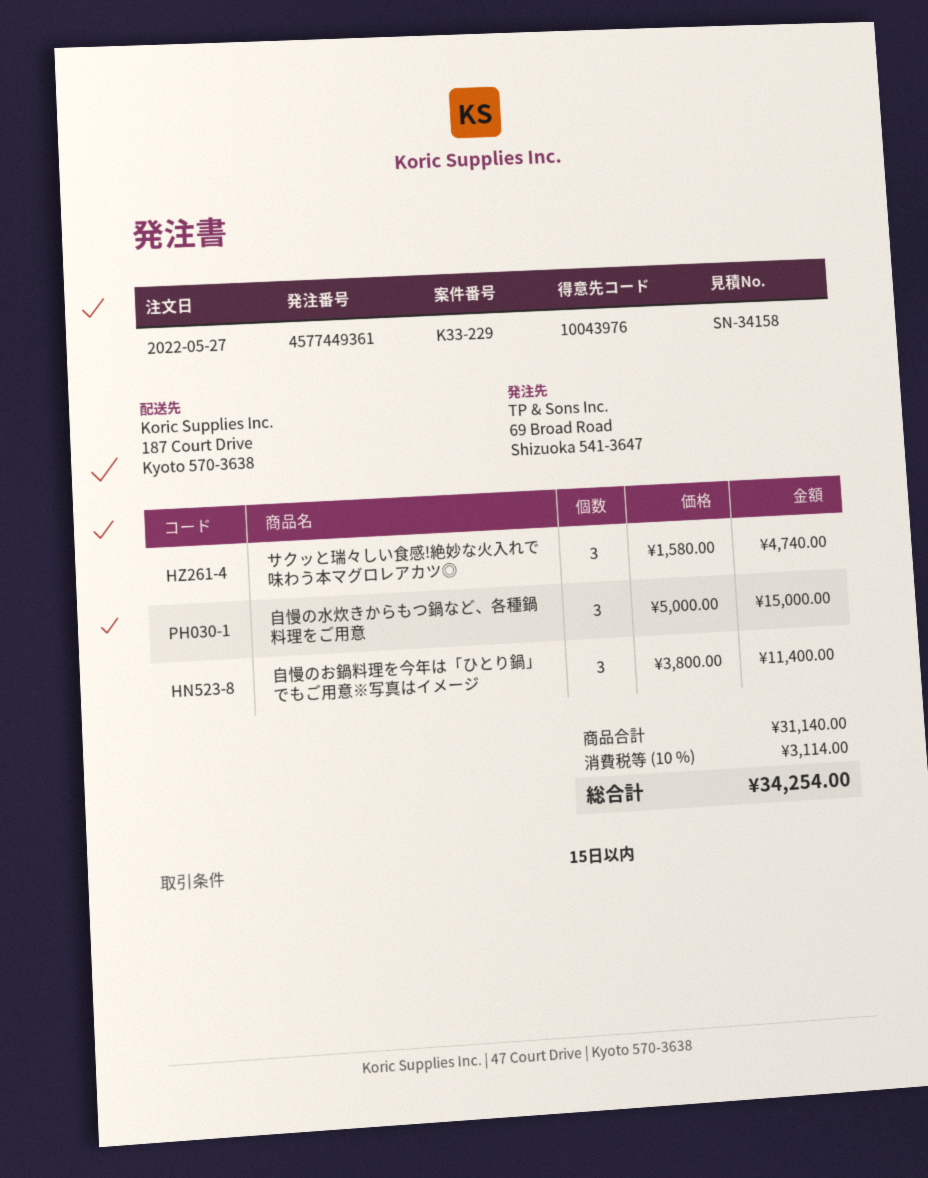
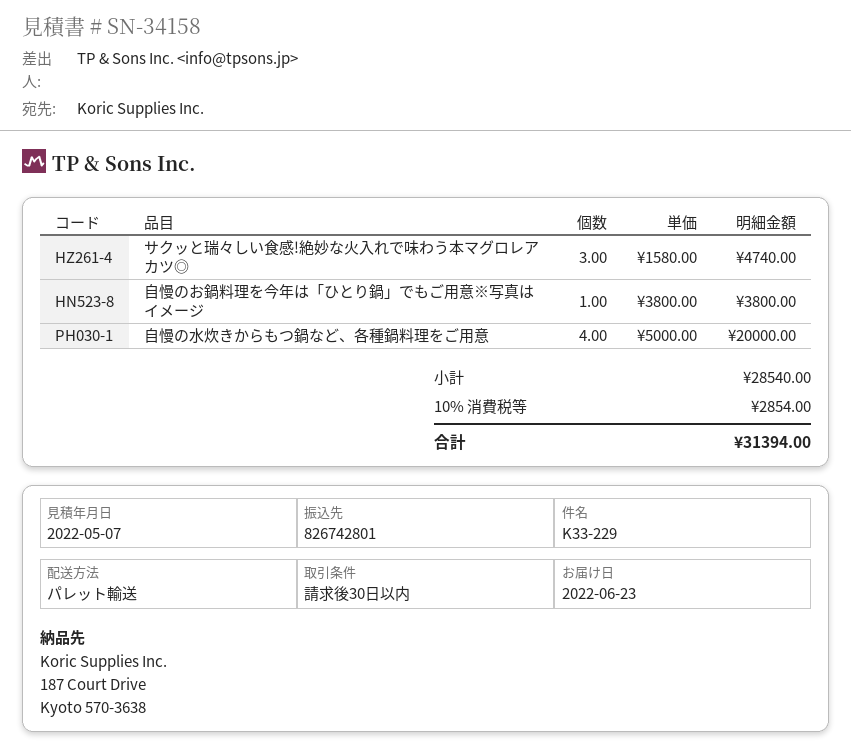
payment terms: 15 days -> 30 days
自慢の水炊きからもつ鍋など、各種鍋料理をご用意: 3 x 5000.00 = 15000.00 -> 4 x 5000.00 = 20000.00
自慢のお鍋料理を今年は「ひとり鍋」でもご用意※写真はイメージ: 3 x 3800.00 = 11400.00 -> 1 x 3800.00 = 3800.00
subtotal: 31140.00 -> 28540.00
tax: 10% = 3114.00 -> 10% = 2854.00
total: 34254.00 -> 31394.00

